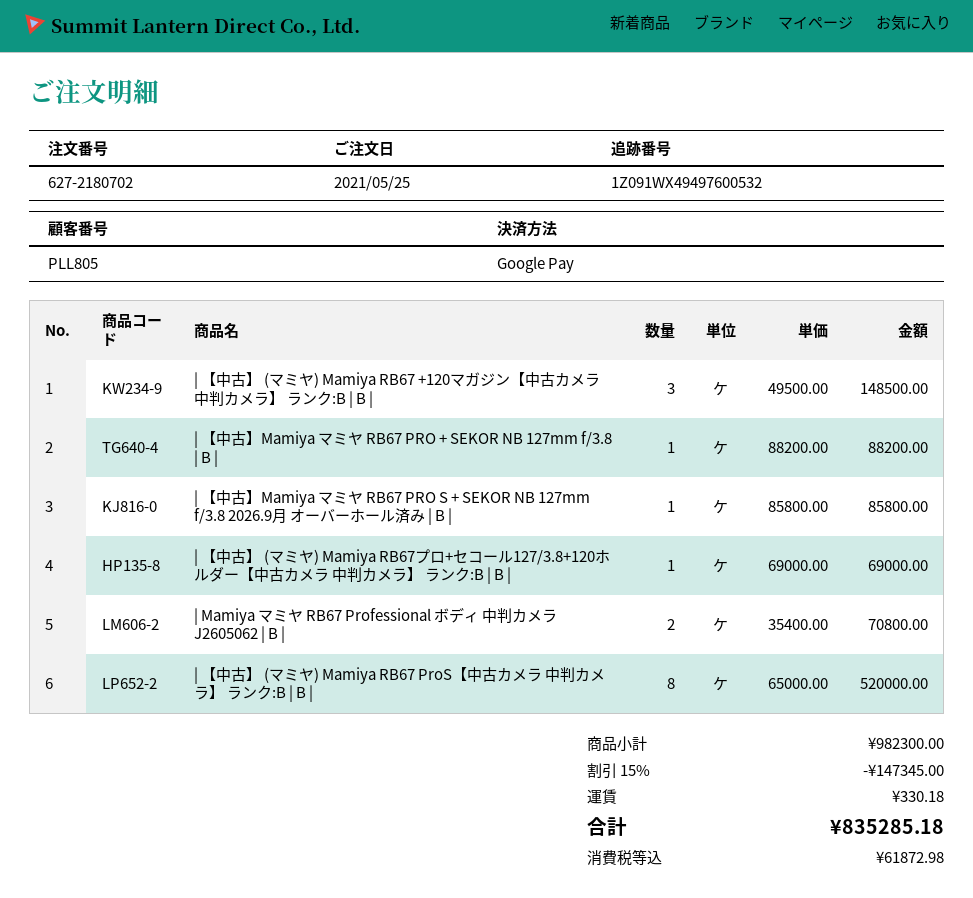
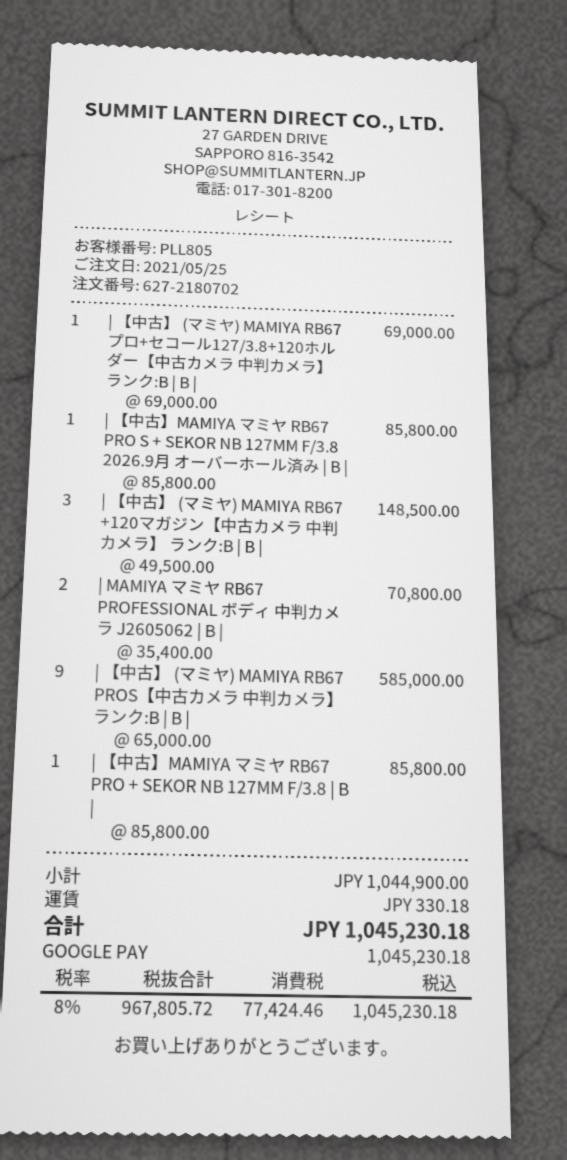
| 【中古】Mamiya マミヤ RB67 PRO + SEKOR NB 127mm f/3.8 | B |: 1 x 88200.00 = 88200.00 -> 1 x 85800.00 = 85800.00
| 【中古】 (マミヤ) Mamiya RB67 ProS【中古カメラ 中判カメラ】 ランク:B | B |: 8 x 65000.00 = 520000.00 -> 9 x 65000.00 = 585000.00
subtotal: 982300.00 -> 1044900.00
discount: 15% = 147345.00 -> none
tax: 61872.98 -> 77424.46
total: 835285.18 -> 1045230.18

